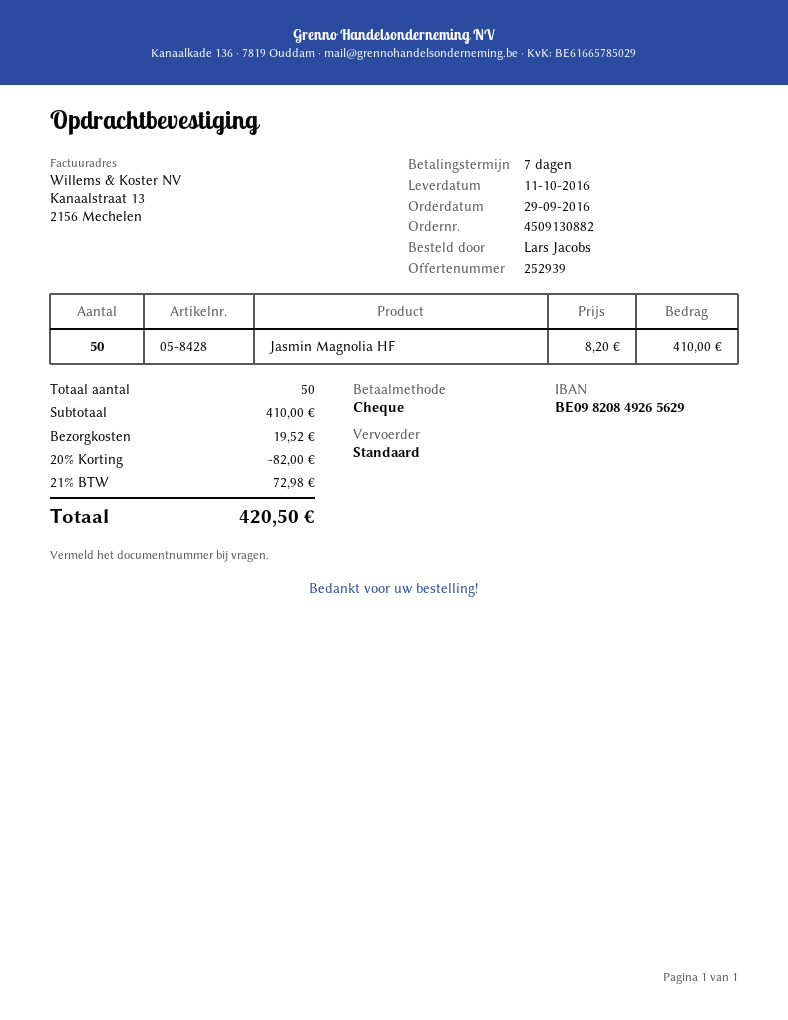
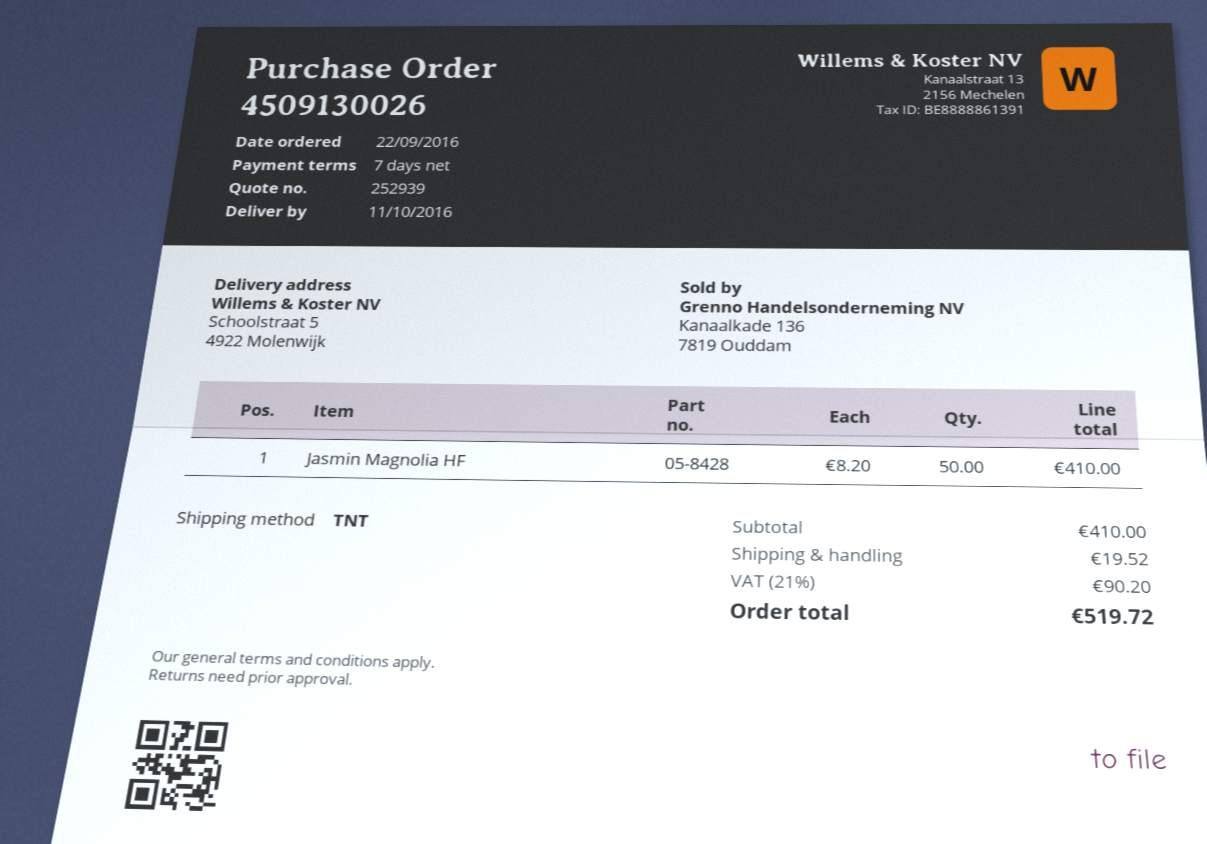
order number: 4509130882 -> 4509130026
order date: 2016-09-29 -> 2016-09-22
shipping method: standard -> TNT
discount: 20% = 82.00 -> none
tax: 21% = 72.98 -> 21% = 90.20
total: 420.50 -> 519.72

